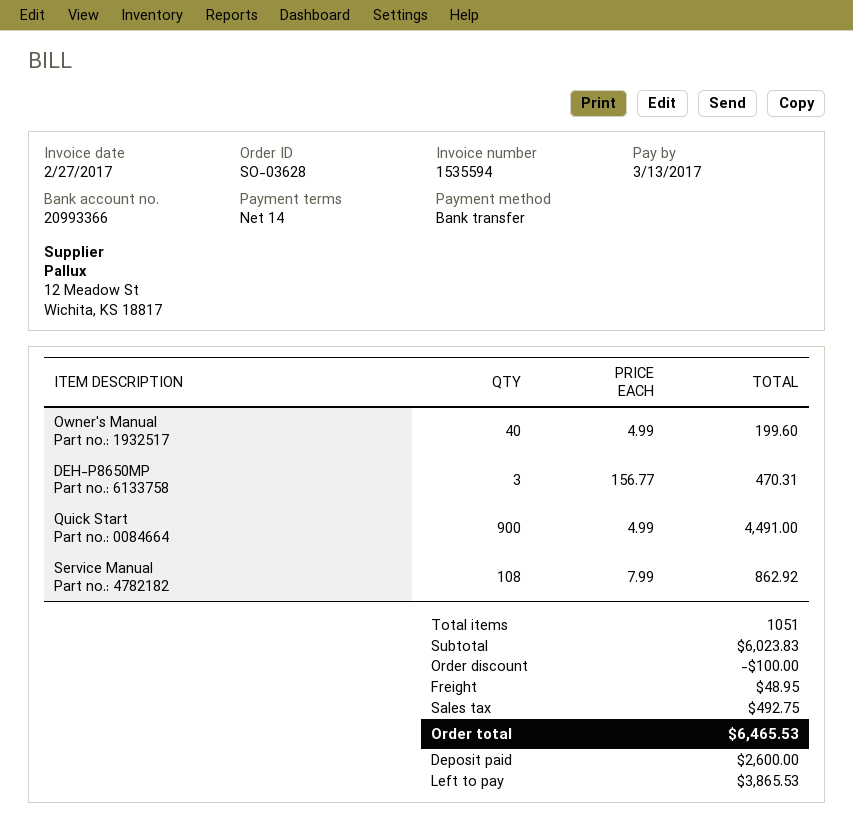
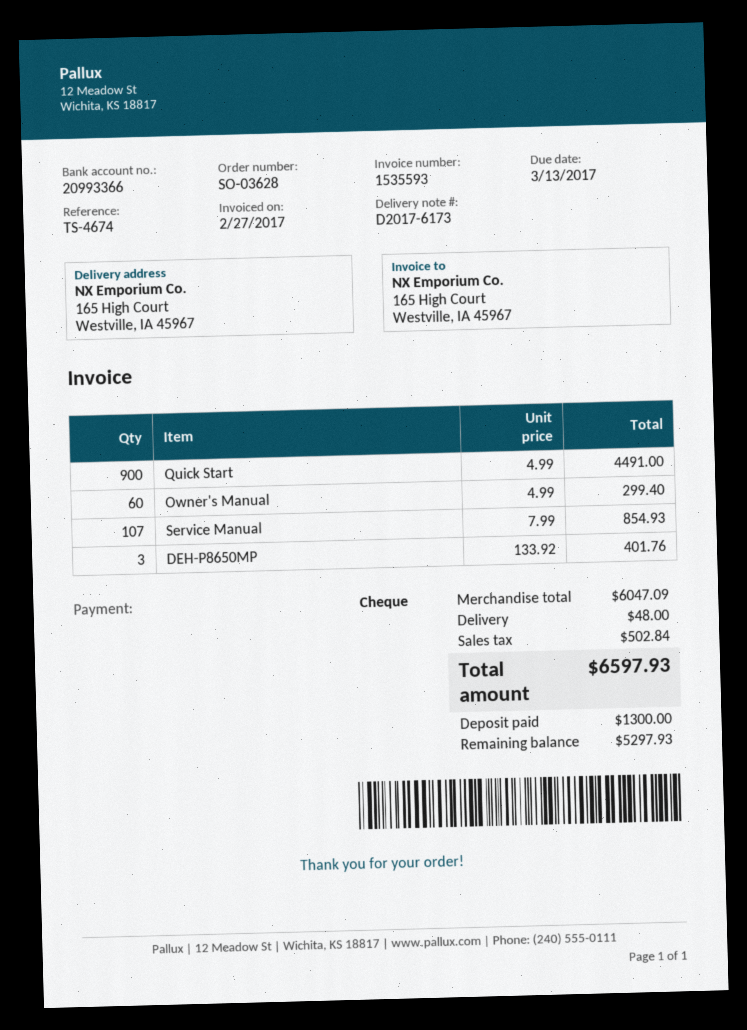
invoice number: 1535594 -> 1535593
payment method: bank transfer -> cheque
Owner's Manual: 40 x 4.99 = 199.60 -> 60 x 4.99 = 299.40
DEH-P8650MP: 3 x 156.77 = 470.31 -> 3 x 133.92 = 401.76
Service Manual: 108 x 7.99 = 862.92 -> 107 x 7.99 = 854.93
subtotal: 6023.83 -> 6047.09
discount: 100.00 -> none
shipping: 48.95 -> 48.00
tax: 492.75 -> 502.84
total: 6465.53 -> 6597.93
deposit: 2600.00 -> 1300.00
balance: 3865.53 -> 5297.93

